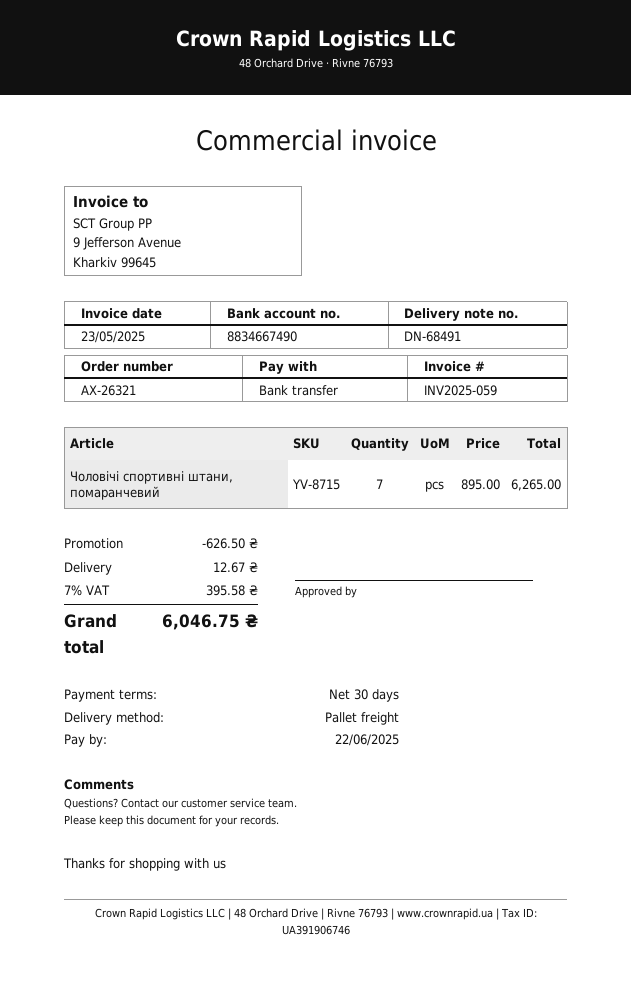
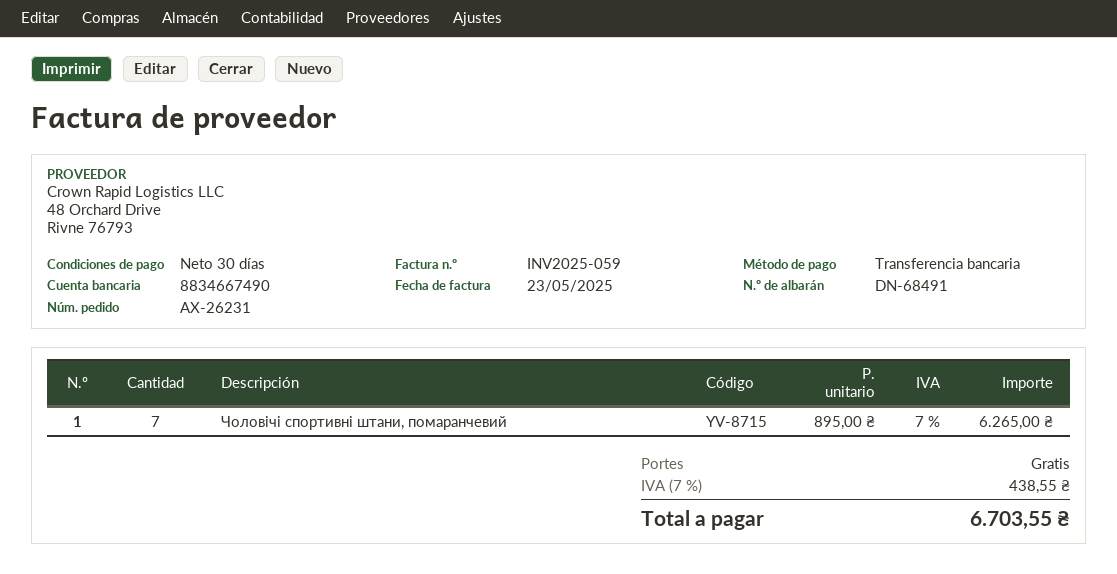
order number: AX-26321 -> AX-26231
discount: 626.50 -> none
shipping: 12.67 -> 0.00
tax: 7% = 395.58 -> 7% = 438.55
total: 6046.75 -> 6703.55

